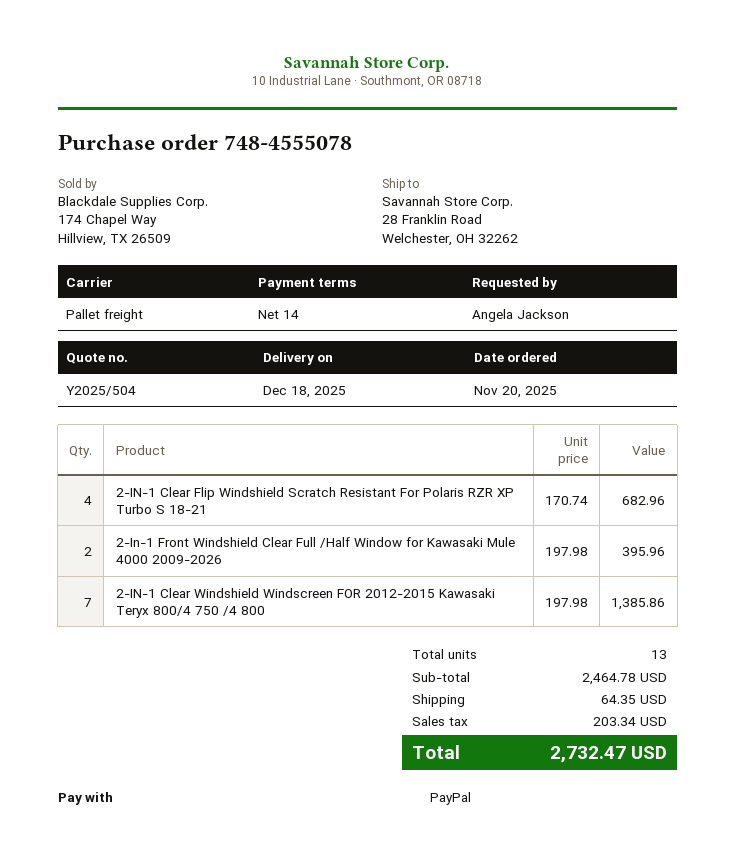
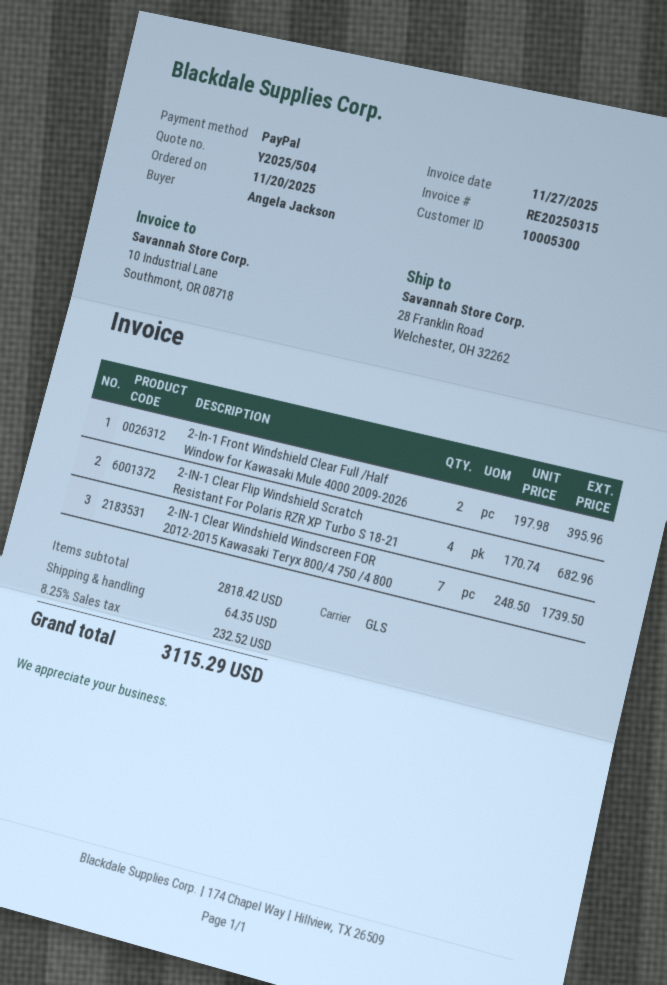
shipping method: pallet freight -> GLS
2-IN-1 Clear Windshield Windscreen FOR 2012-2015 Kawasaki Teryx 800/4 750 /4 800: 7 x 197.98 = 1385.86 -> 7 x 248.50 = 1739.50
subtotal: 2464.78 -> 2818.42
tax: 203.34 -> 232.52
total: 2732.47 -> 3115.29

